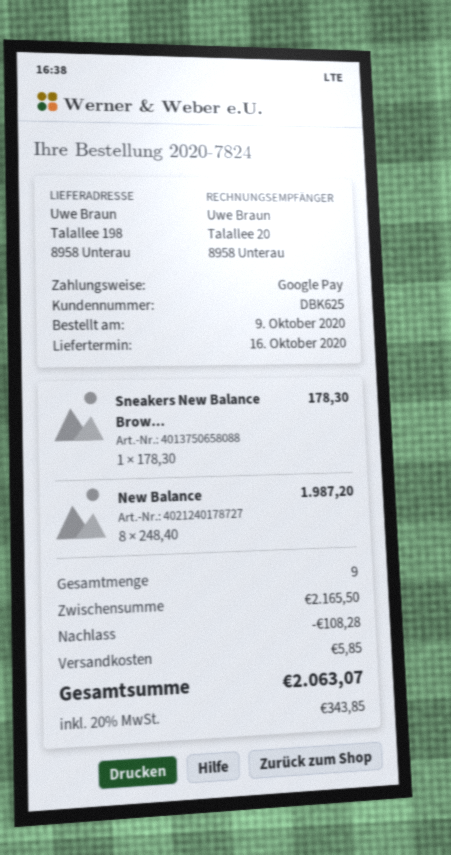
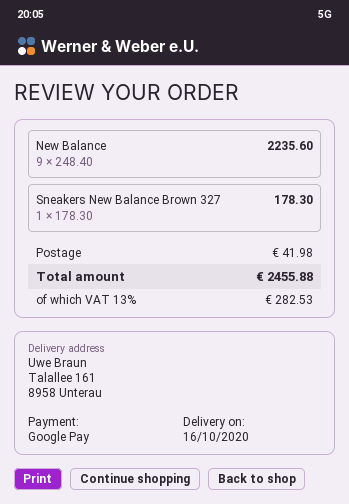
ship to: Talallee 198, 8958 Unterau -> Talallee 161, 8958 Unterau
New Balance: 8 x 248.40 = 1987.20 -> 9 x 248.40 = 2235.60
discount: 108.28 -> none
shipping: 5.85 -> 41.98
tax: 20% = 343.85 -> 13% = 282.53
total: 2063.07 -> 2455.88

